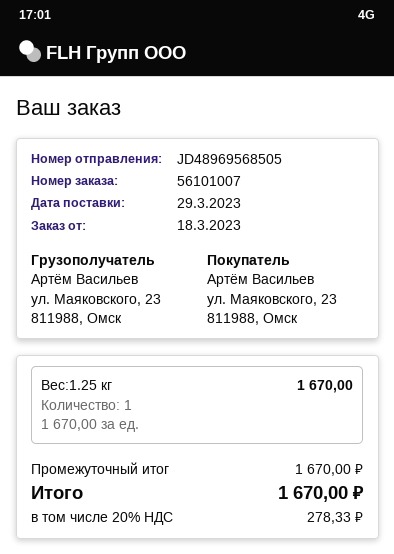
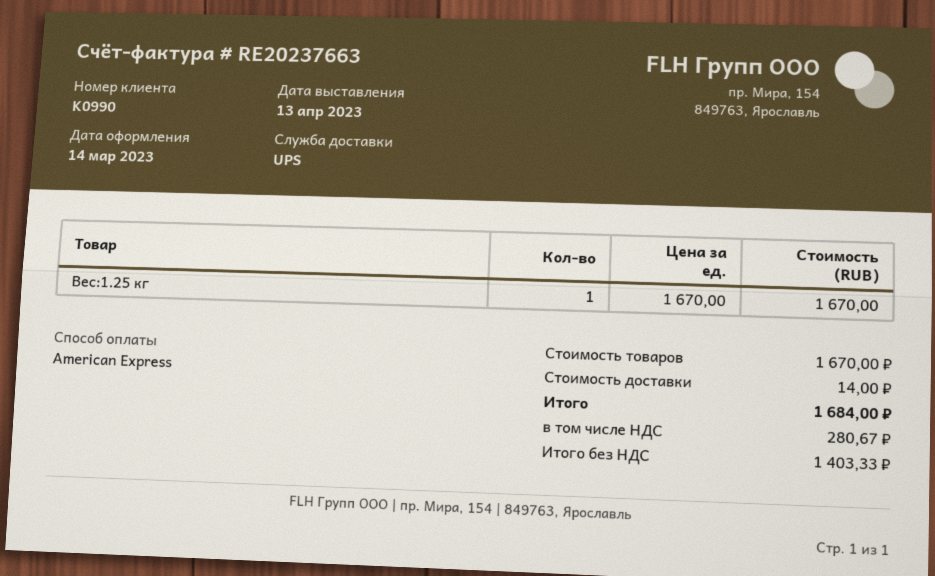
order date: 2023-03-18 -> 2023-03-14
shipping: none -> 14.00
tax: 278.33 -> 280.67
total: 1670.00 -> 1684.00

